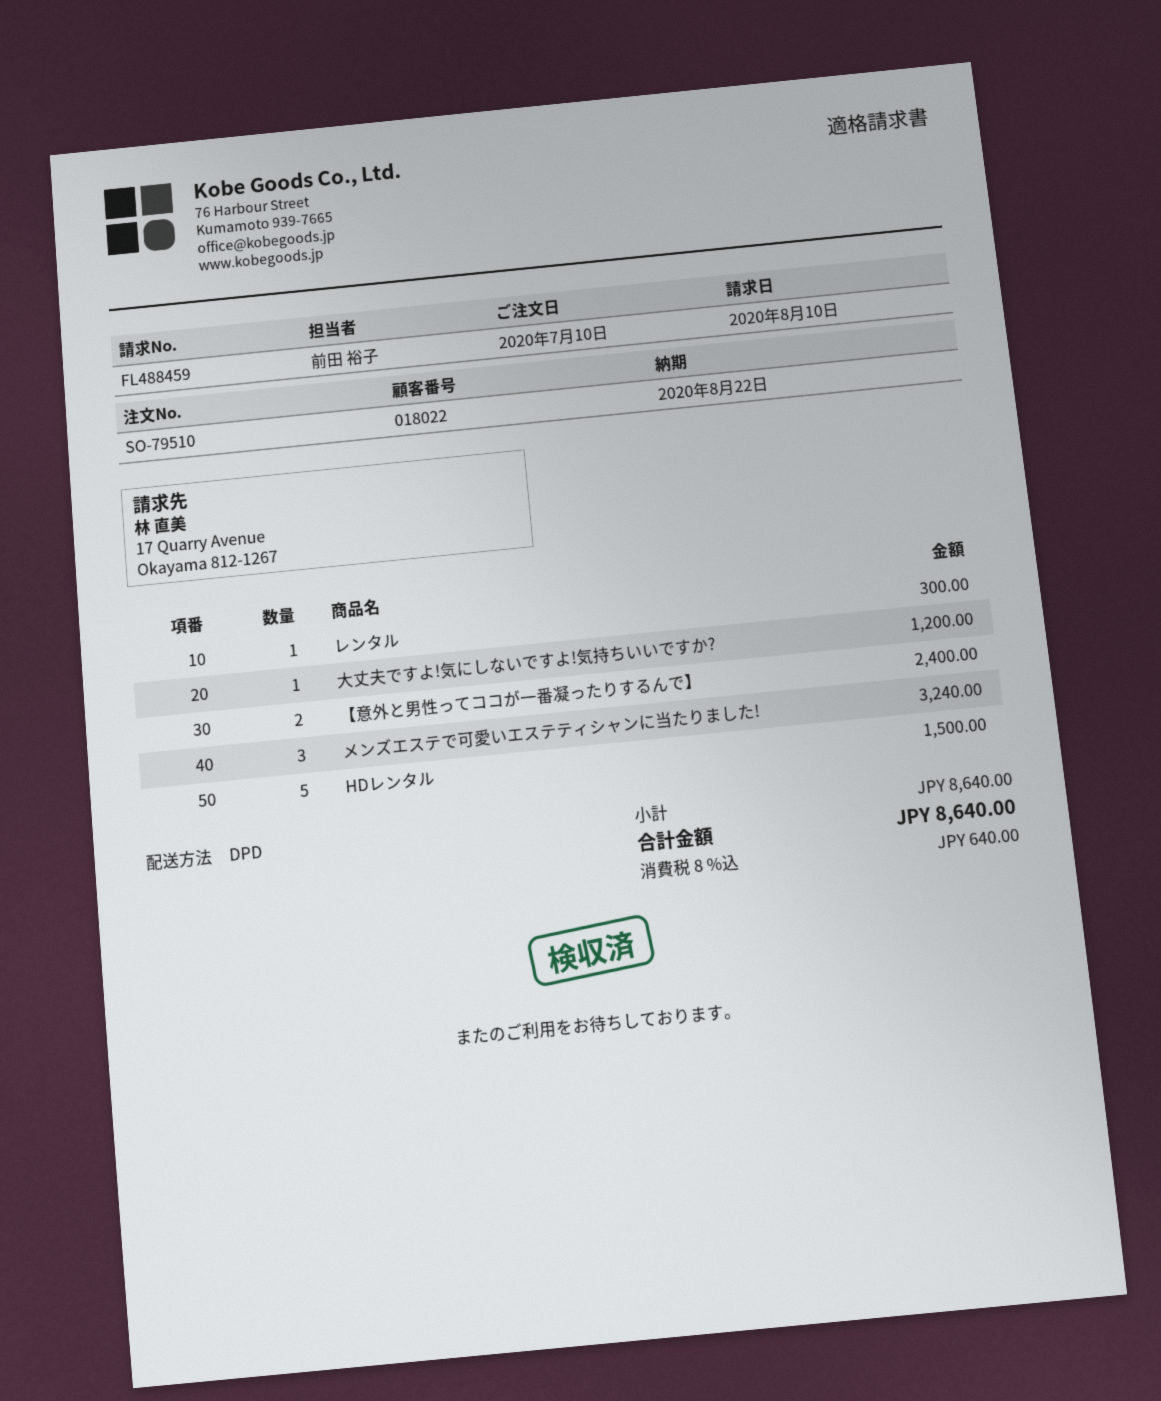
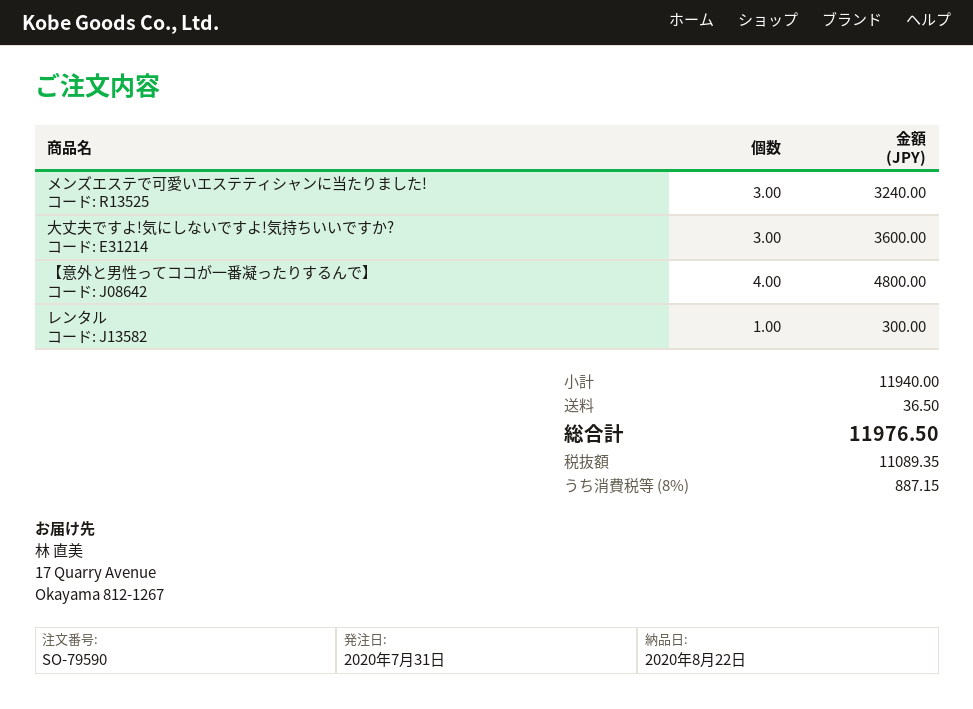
order number: SO-79510 -> SO-79590
order date: 2020-07-10 -> 2020-07-31
大丈夫ですよ!気にしないですよ!気持ちいいですか?: 1 for 1200.00 -> 3 for 3600.00
【意外と男性ってココが一番凝ったりするんで】: 2 for 2400.00 -> 4 for 4800.00
HDレンタル: 5 for 1500.00 -> none
subtotal: 8640.00 -> 11940.00
shipping: none -> 36.50
tax: 8% = 640.00 -> 8% = 887.15
total: 8640.00 -> 11976.50

